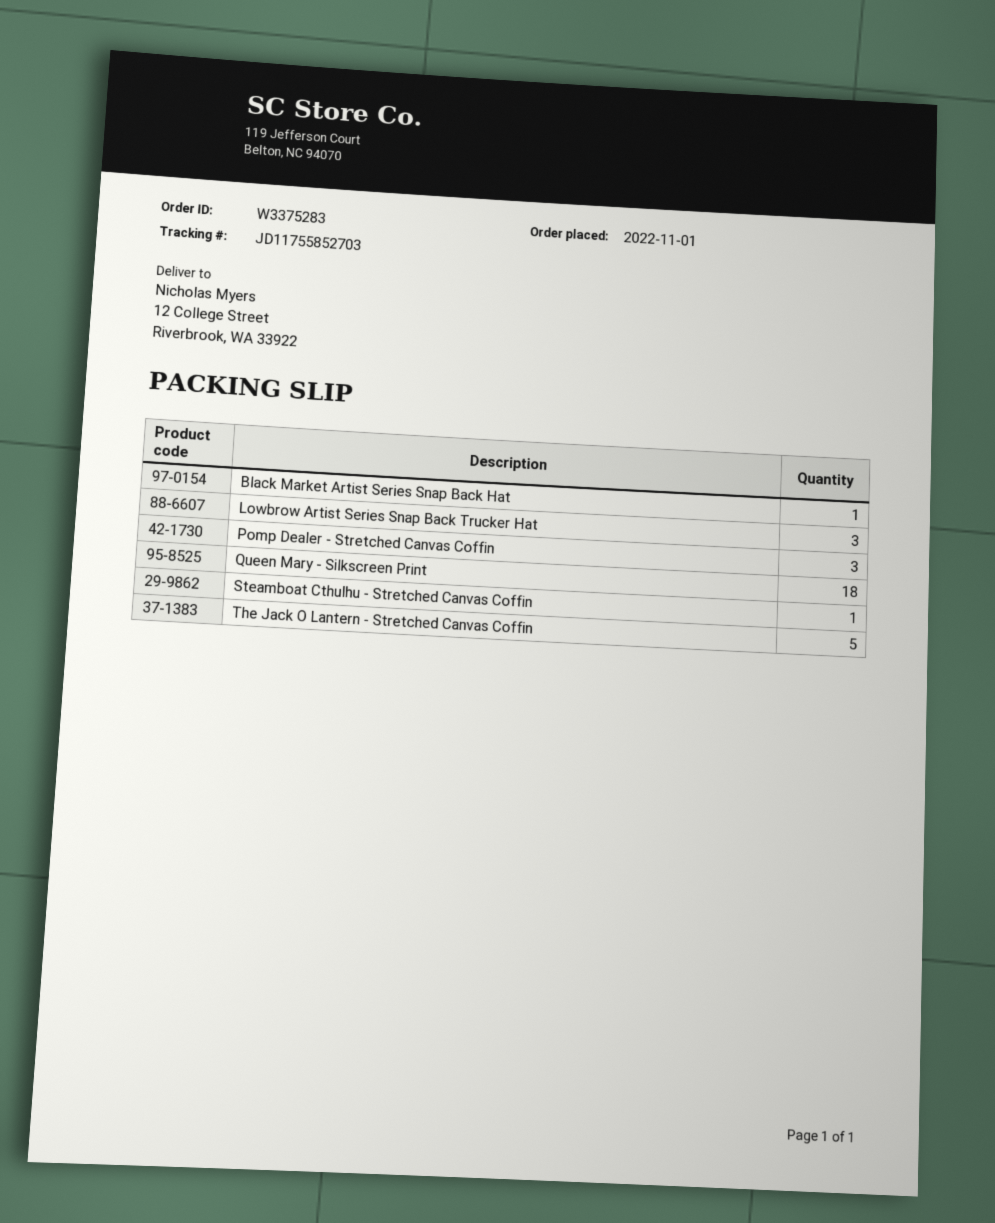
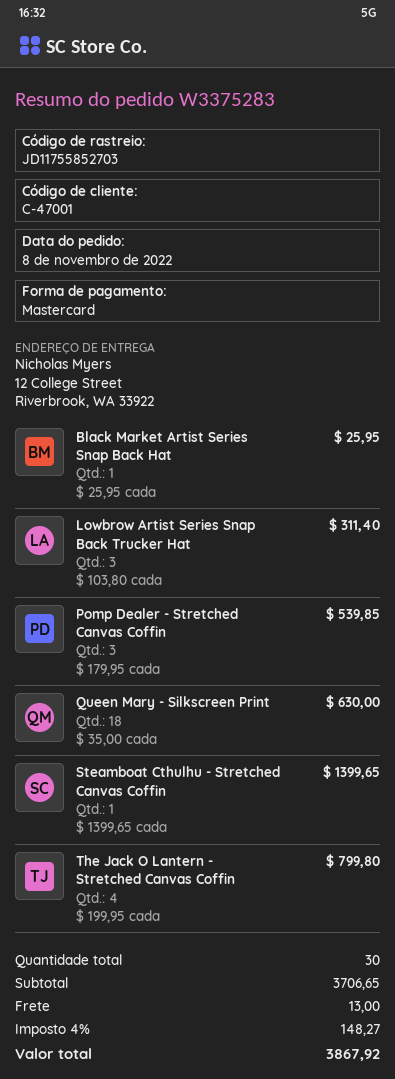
order date: 2022-11-01 -> 2022-11-08
The Jack O Lantern - Stretched Canvas Coffin: 5 -> 4

